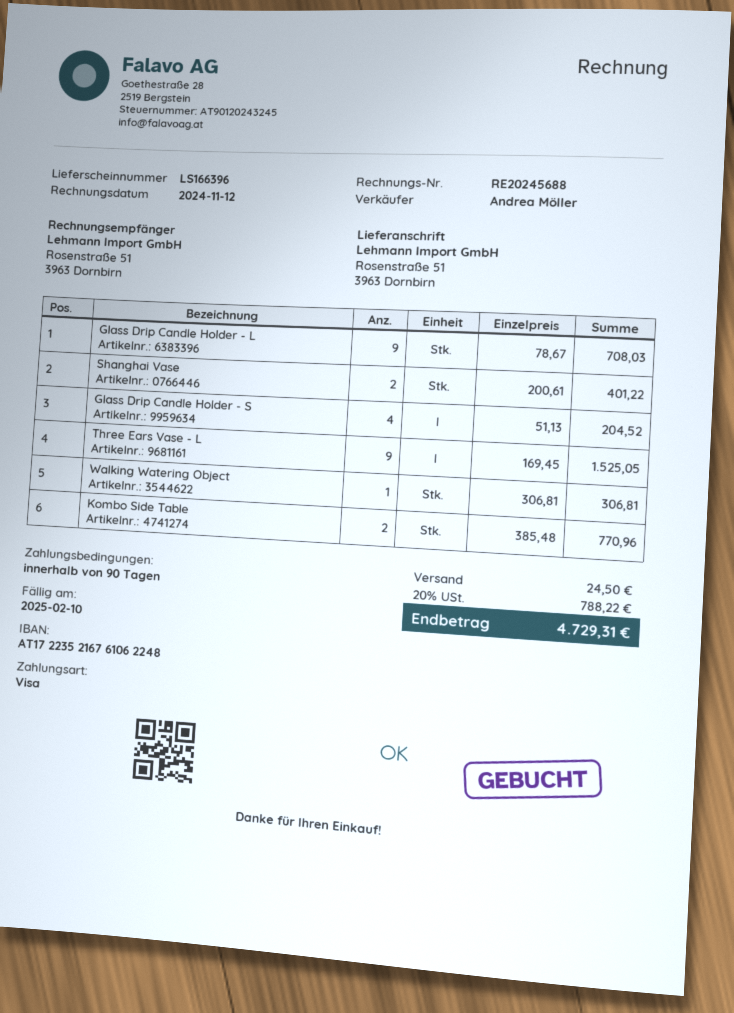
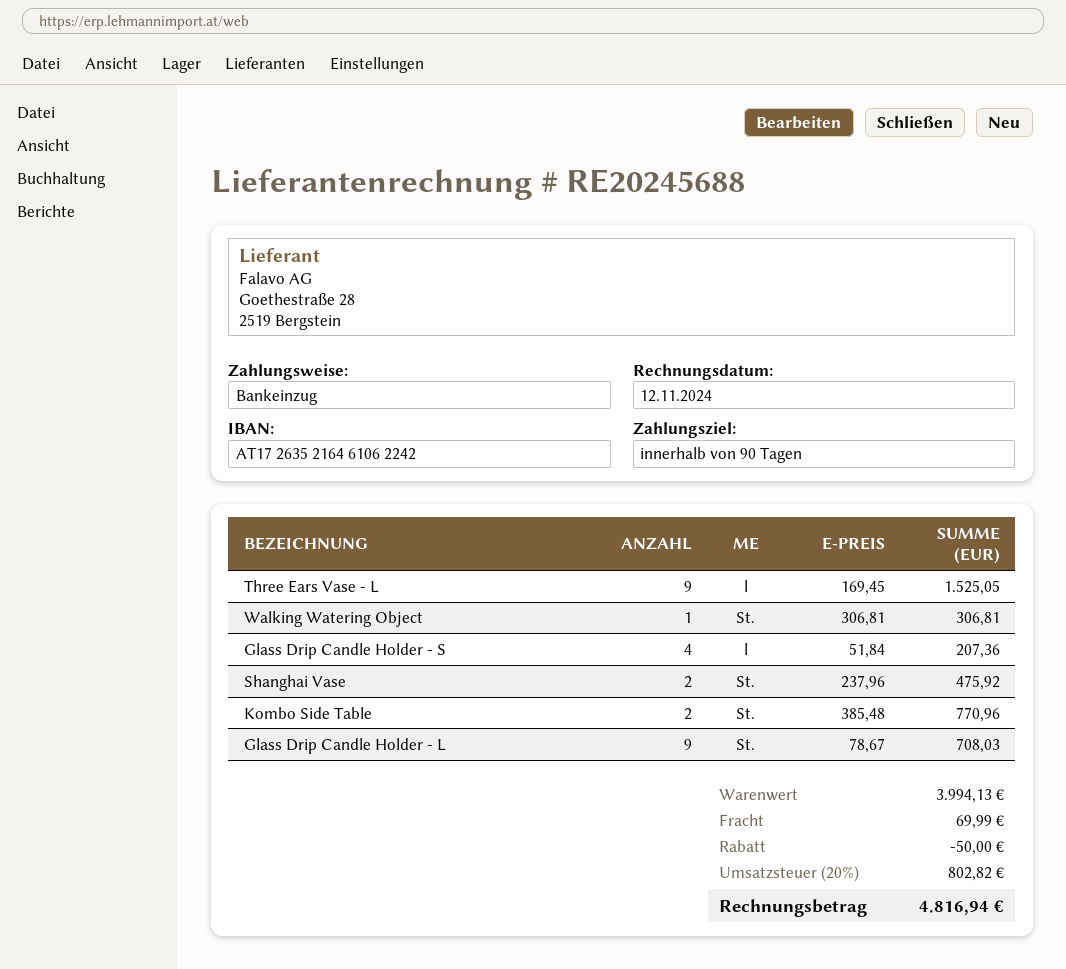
payment method: Visa -> direct debit
bank account: AT172235216761062248 -> AT172635216461062242
Shanghai Vase: 2 x 200.61 = 401.22 -> 2 x 237.96 = 475.92
Glass Drip Candle Holder - S: 4 x 51.13 = 204.52 -> 4 x 51.84 = 207.36
discount: none -> 50.00
shipping: 24.50 -> 69.99
tax: 20% = 788.22 -> 20% = 802.82
total: 4729.31 -> 4816.94

